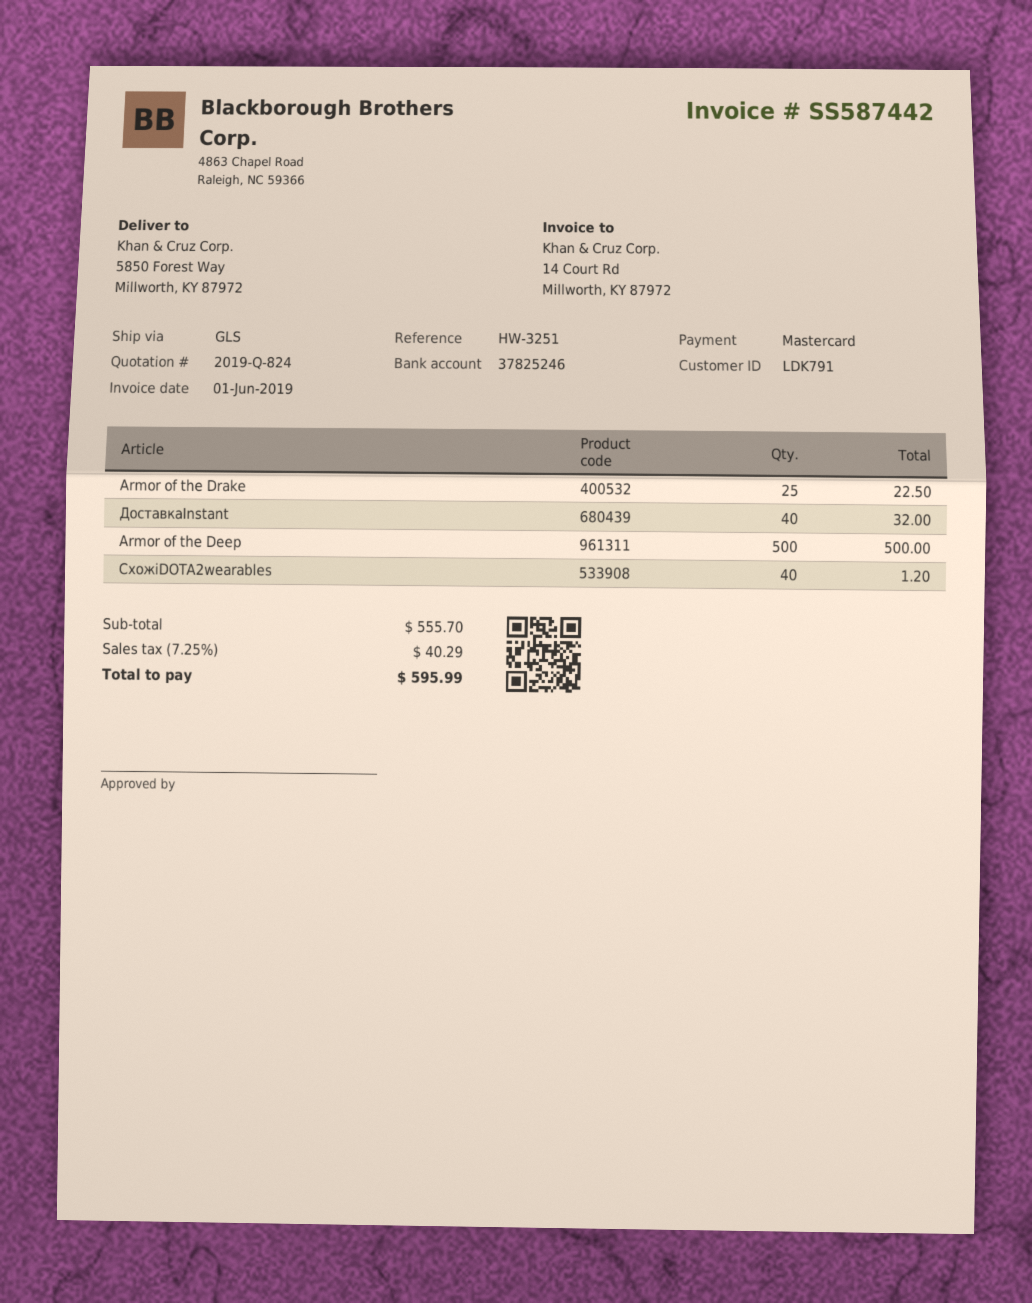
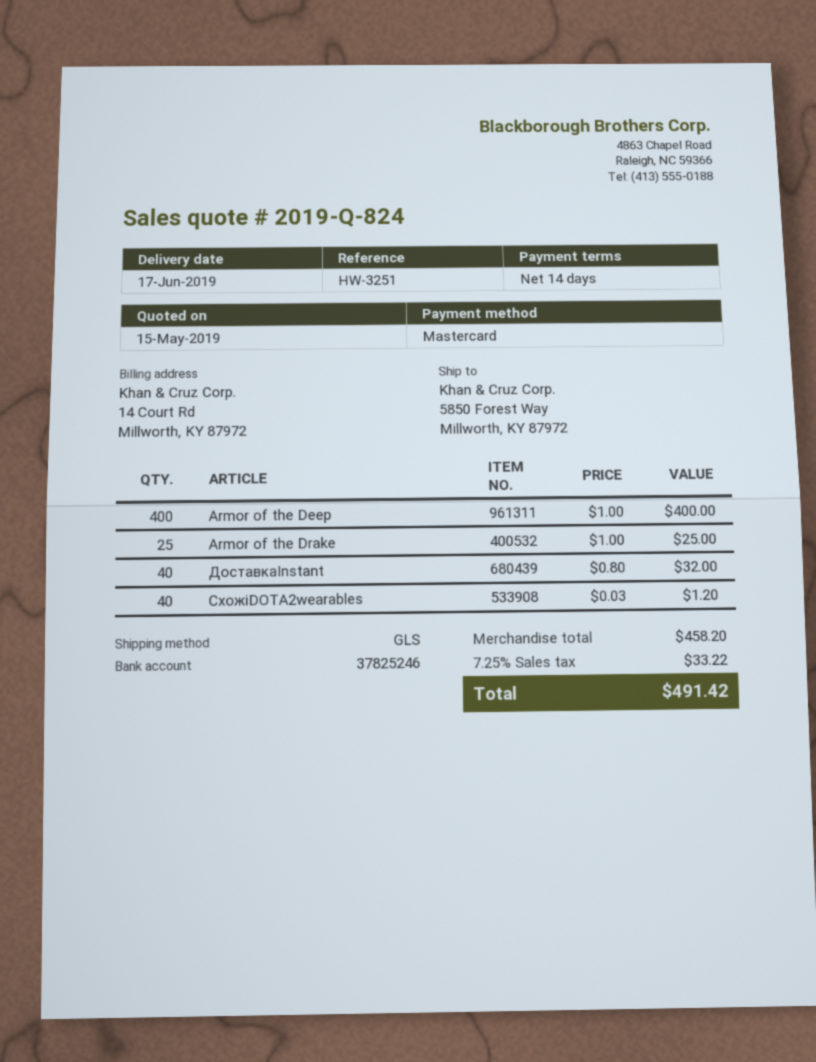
Armor of the Drake: 25 for 22.50 -> 25 for 25.00
Armor of the Deep: 500 for 500.00 -> 400 for 400.00
subtotal: 555.70 -> 458.20
tax: 7.25% = 40.29 -> 7.25% = 33.22
total: 595.99 -> 491.42

